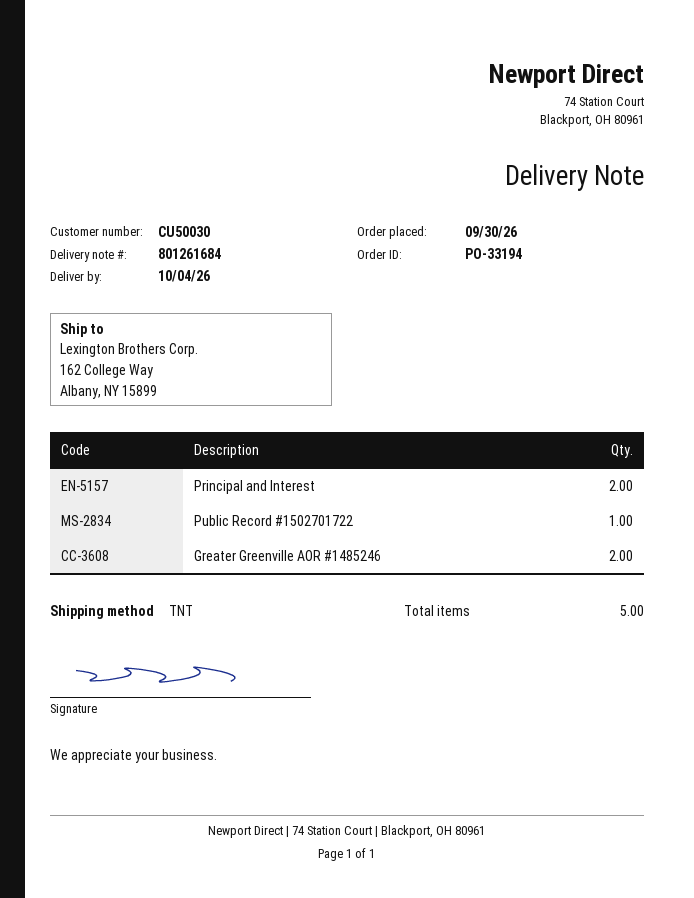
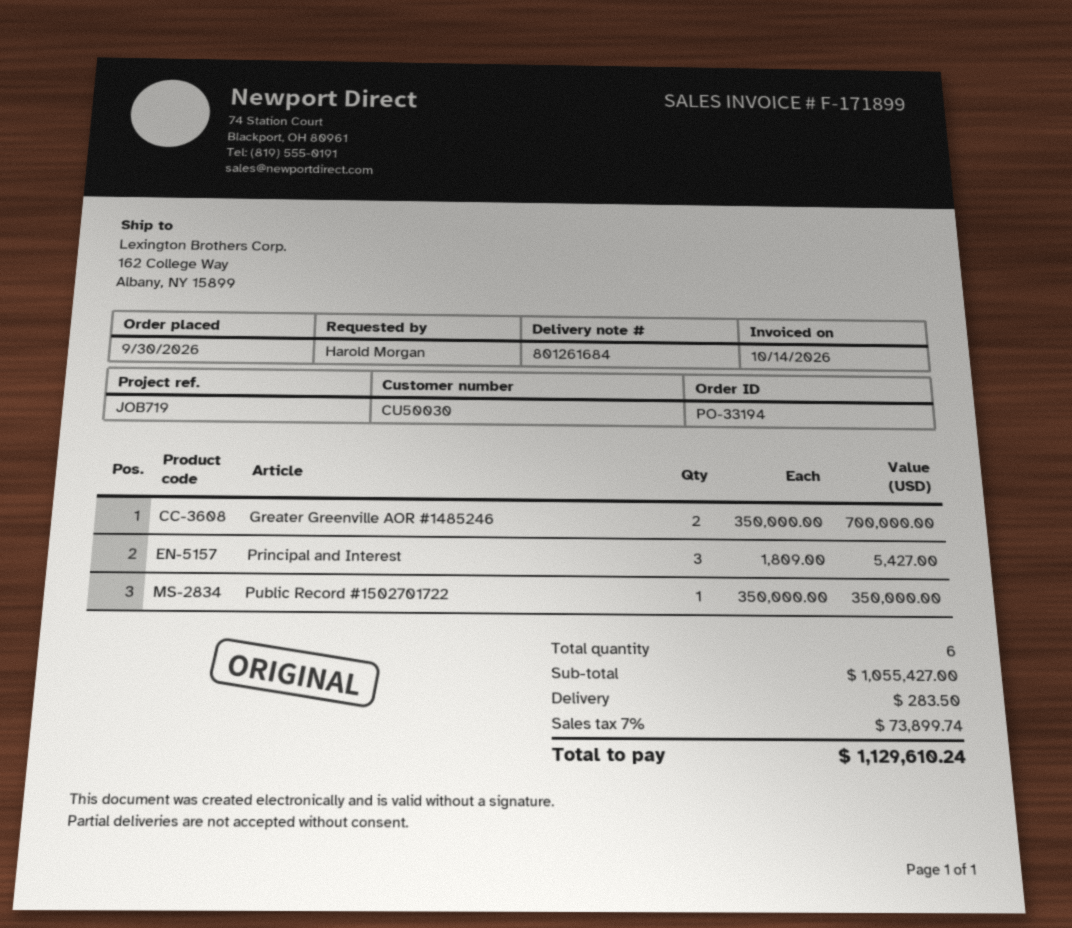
Principal and Interest: 2 -> 3
total quantity: 5 -> 6

